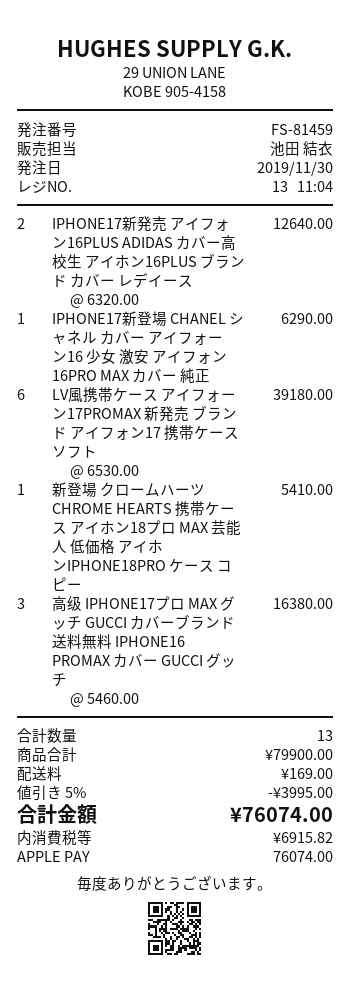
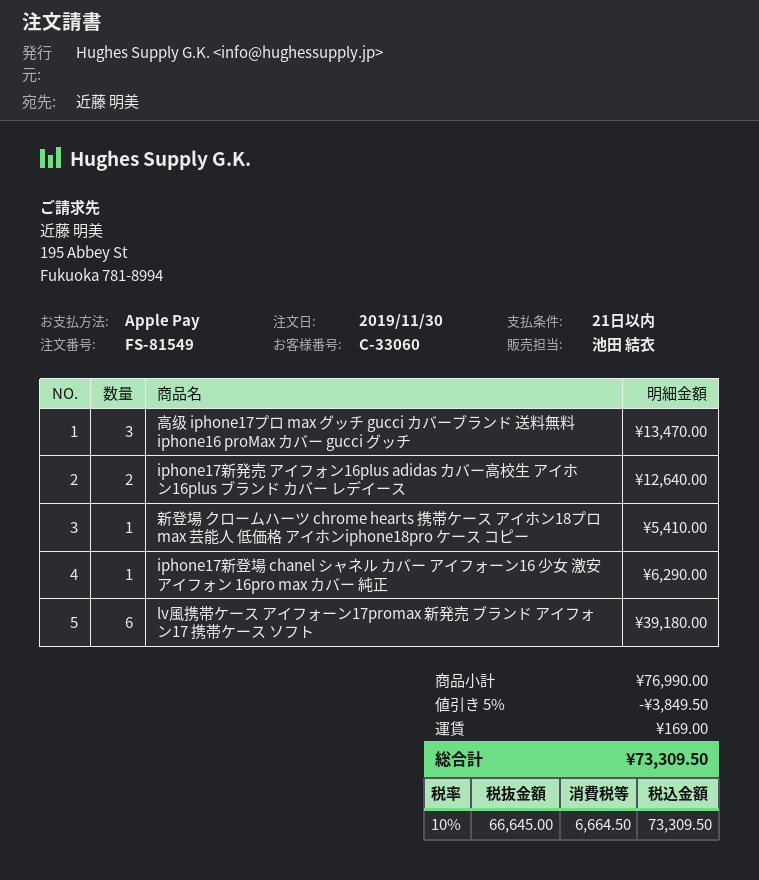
order number: FS-81459 -> FS-81549
高级 IPHONE17プロ MAX グッチ GUCCI カバーブランド 送料無料 IPHONE16 PROMAX カバー GUCCI グッチ: 3 for 16380.00 -> 3 for 13470.00
subtotal: 79900.00 -> 76990.00
discount: 5% = 3995.00 -> 5% = 3849.50
tax: 6915.82 -> 6664.50
total: 76074.00 -> 73309.50

